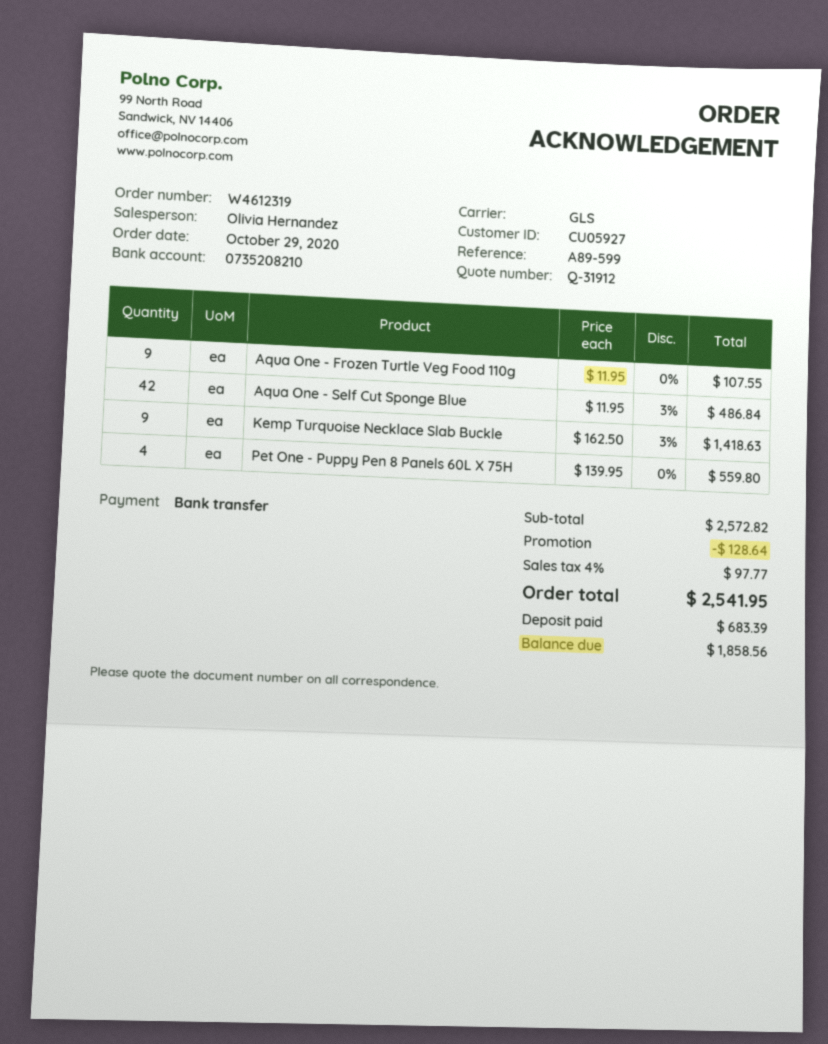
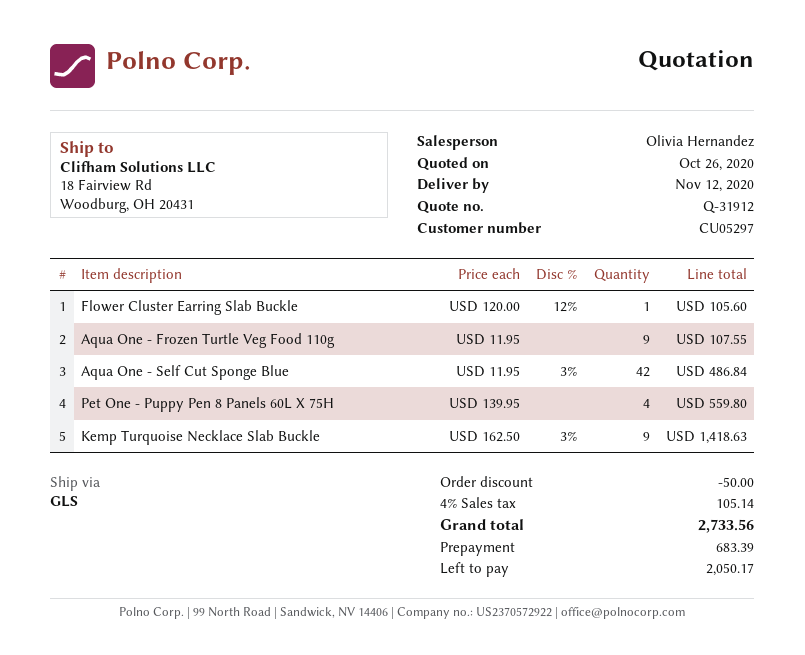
customer number: CU05927 -> CU05297
Flower Cluster Earring Slab Buckle: none -> 1 x 120.00 - 12% = 105.60
discount: 128.64 -> 50.00
tax: 4% = 97.77 -> 4% = 105.14
total: 2541.95 -> 2733.56
balance: 1858.56 -> 2050.17

